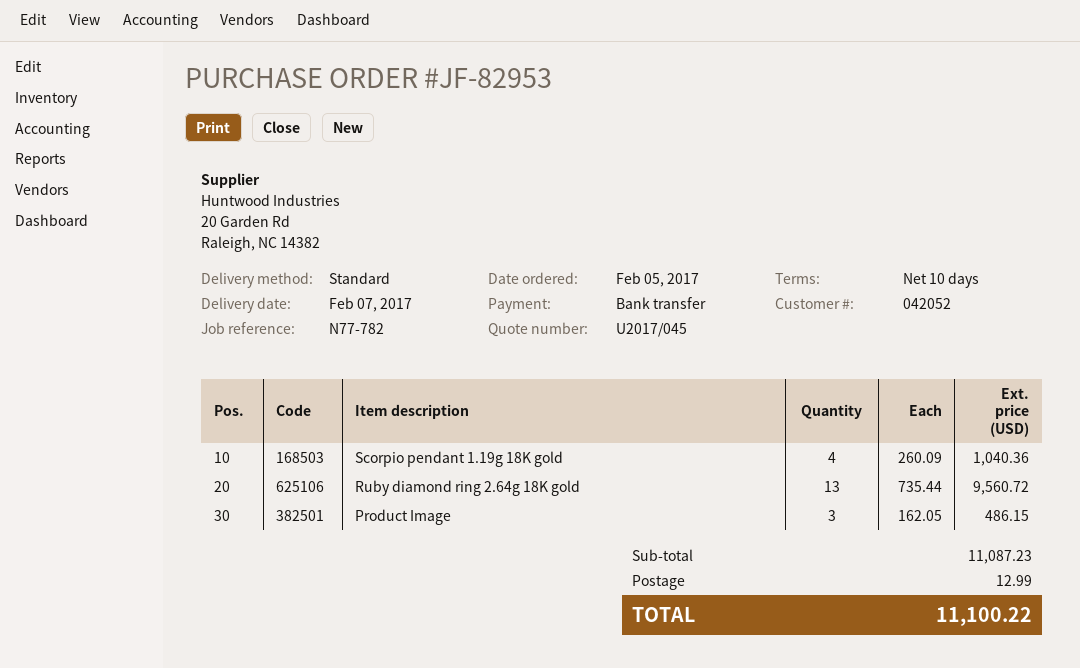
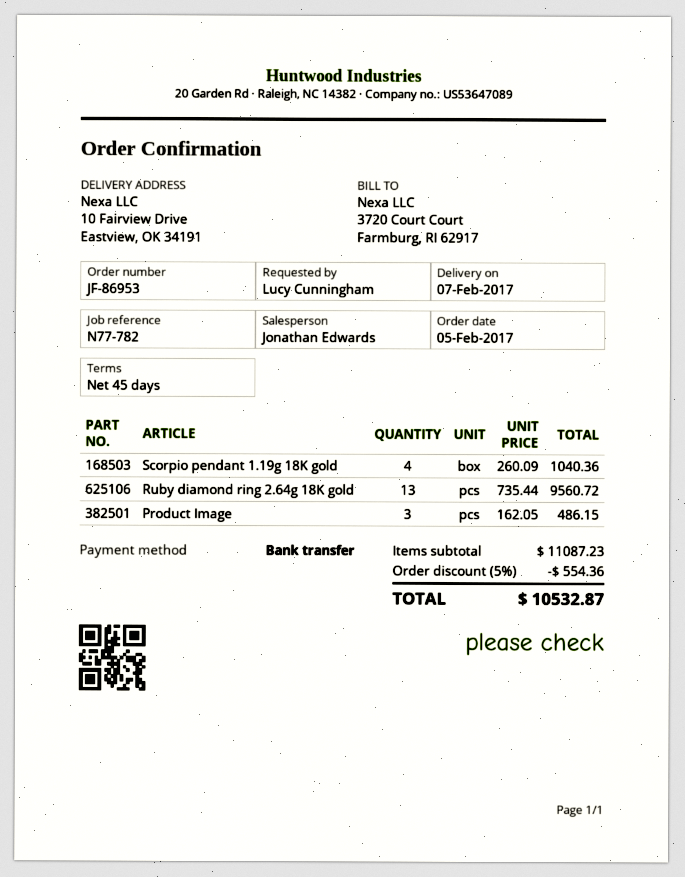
order number: JF-82953 -> JF-86953
payment terms: 10 days -> 45 days
discount: none -> 5% = 554.36
shipping: 12.99 -> none
total: 11100.22 -> 10532.87

